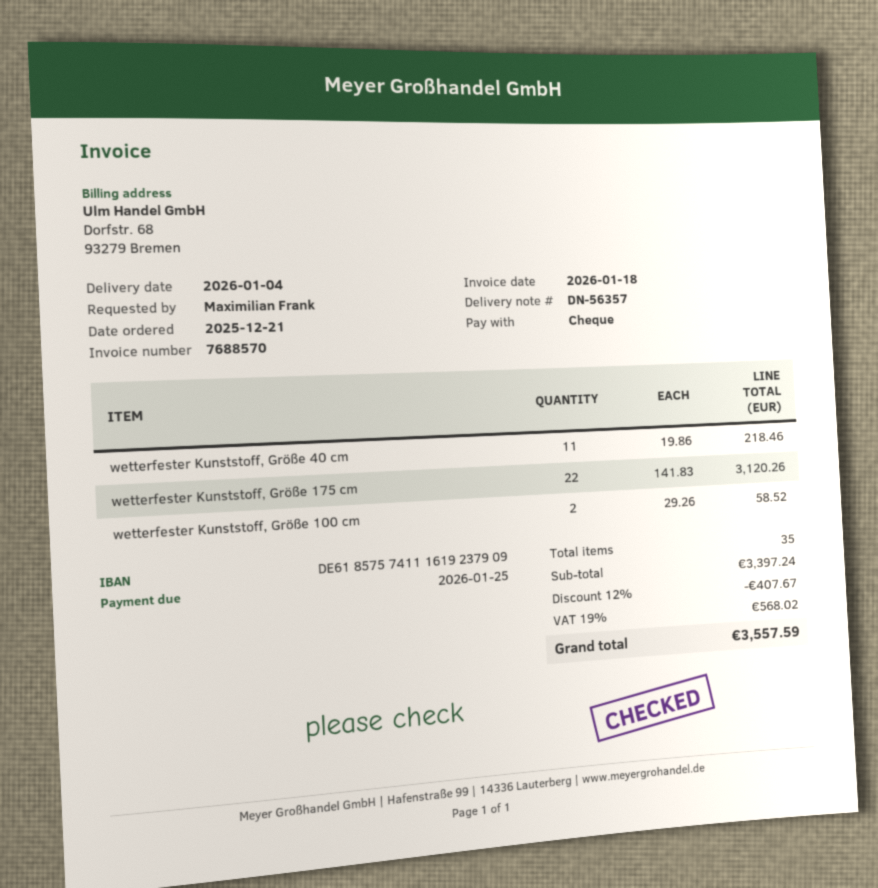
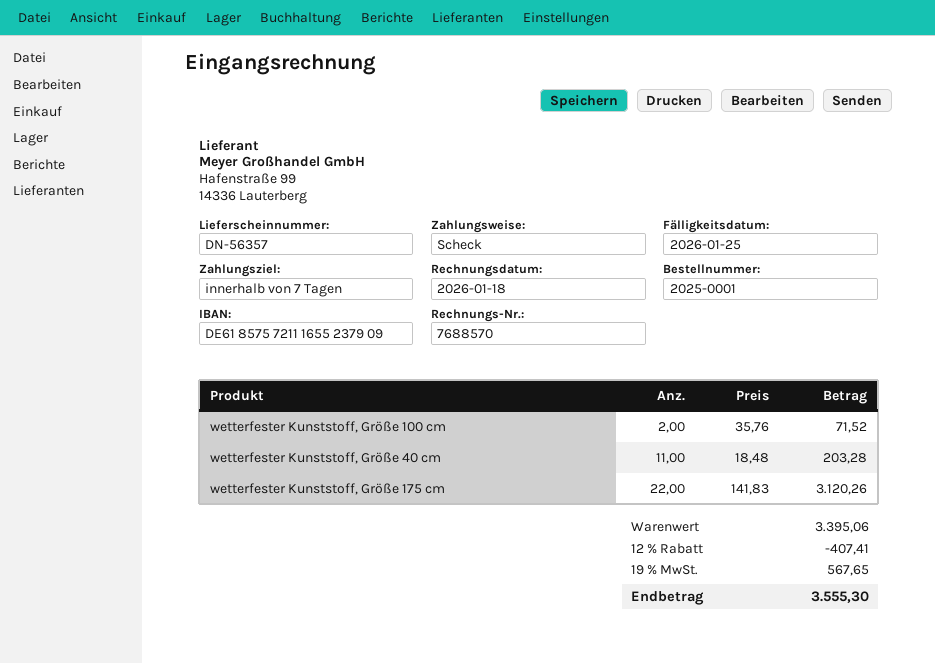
bank account: DE61857574111619237909 -> DE61857572111655237909
wetterfester Kunststoff, Größe 40 cm: 11 x 19.86 = 218.46 -> 11 x 18.48 = 203.28
wetterfester Kunststoff, Größe 100 cm: 2 x 29.26 = 58.52 -> 2 x 35.76 = 71.52
subtotal: 3397.24 -> 3395.06
discount: 12% = 407.67 -> 12% = 407.41
tax: 19% = 568.02 -> 19% = 567.65
total: 3557.59 -> 3555.30

